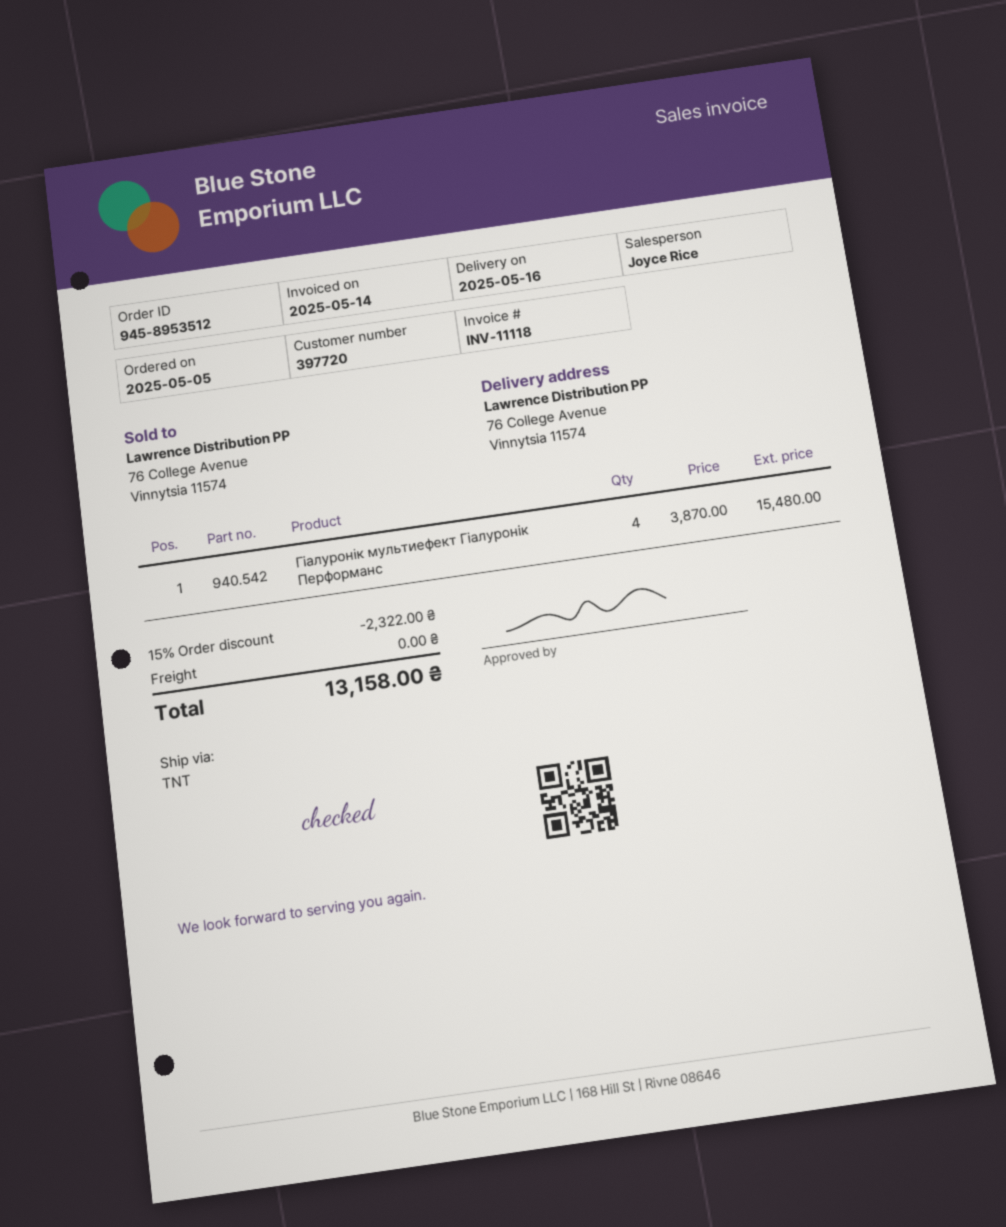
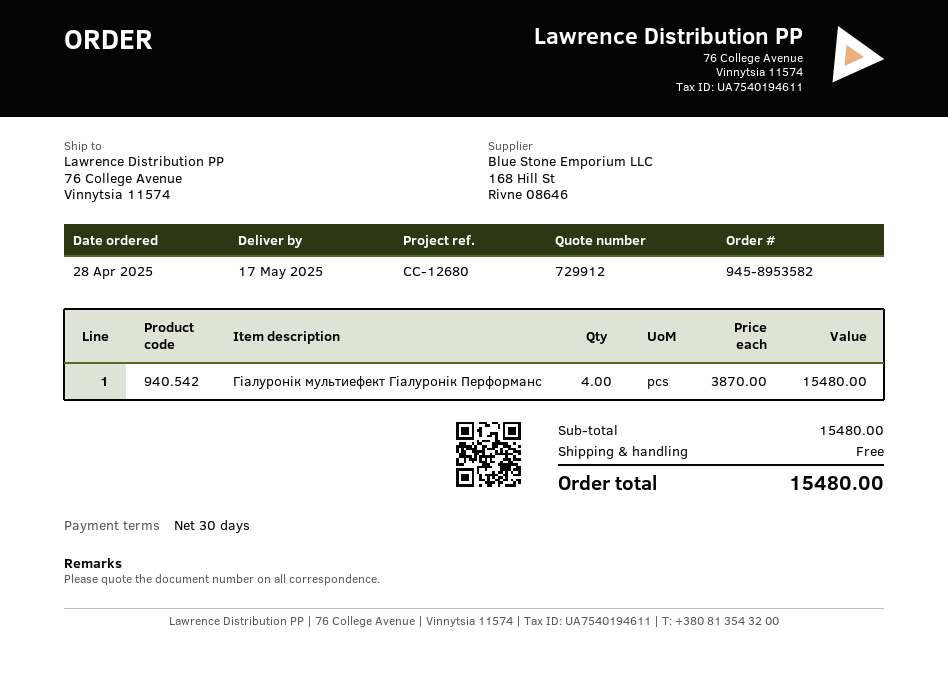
order number: 945-8953512 -> 945-8953582
order date: 2025-05-05 -> 2025-04-28
delivery date: 2025-05-16 -> 2025-05-17
discount: 15% = 2322.00 -> none
total: 13158.00 -> 15480.00

